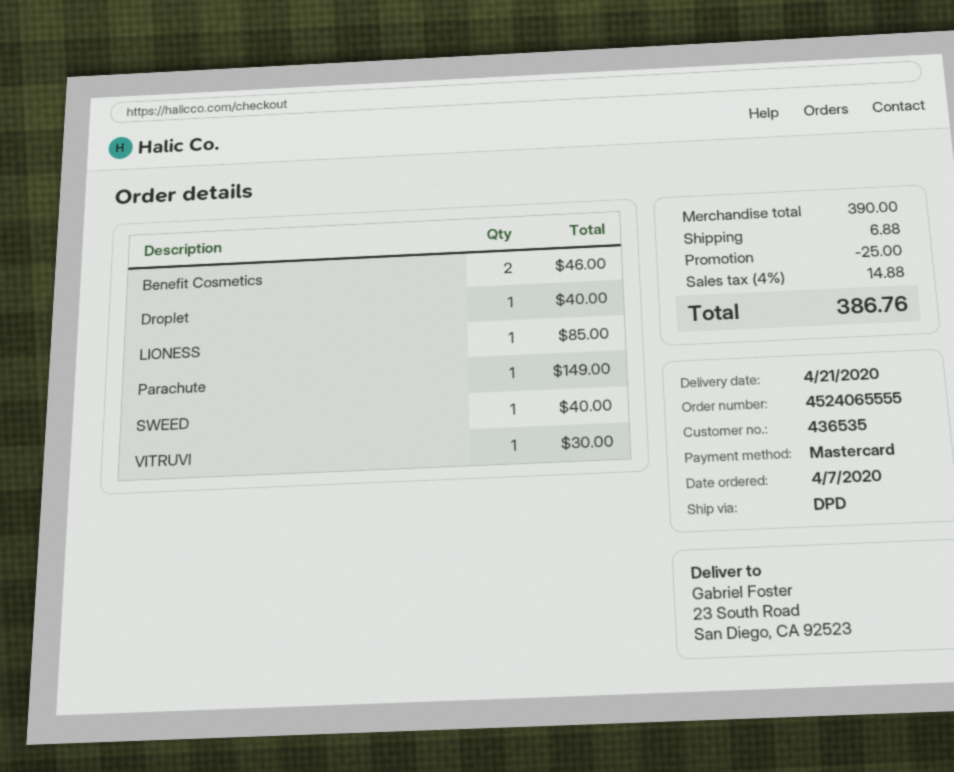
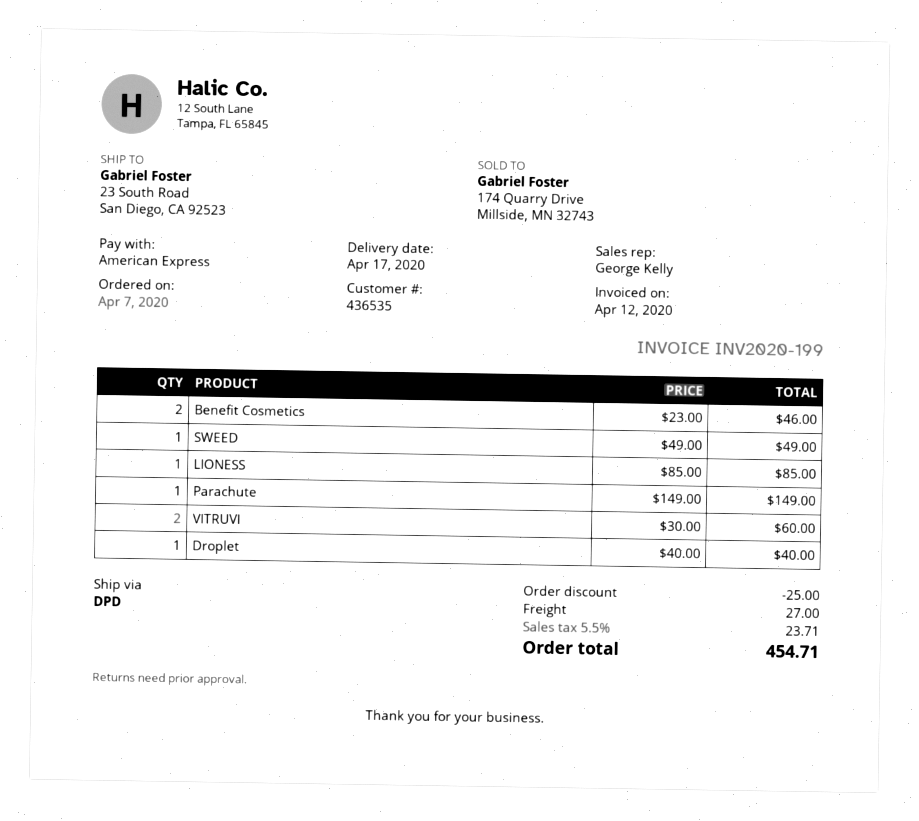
delivery date: 2020-04-21 -> 2020-04-17
payment method: Mastercard -> American Express
SWEED: 1 for 40.00 -> 1 for 49.00
VITRUVI: 1 for 30.00 -> 2 for 60.00
shipping: 6.88 -> 27.00
tax: 4% = 14.88 -> 5.5% = 23.71
total: 386.76 -> 454.71

